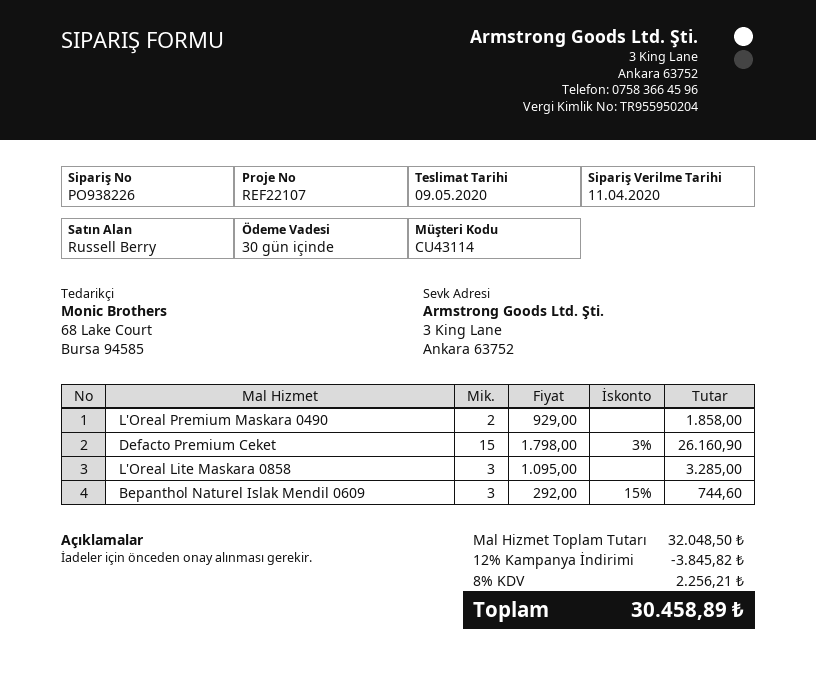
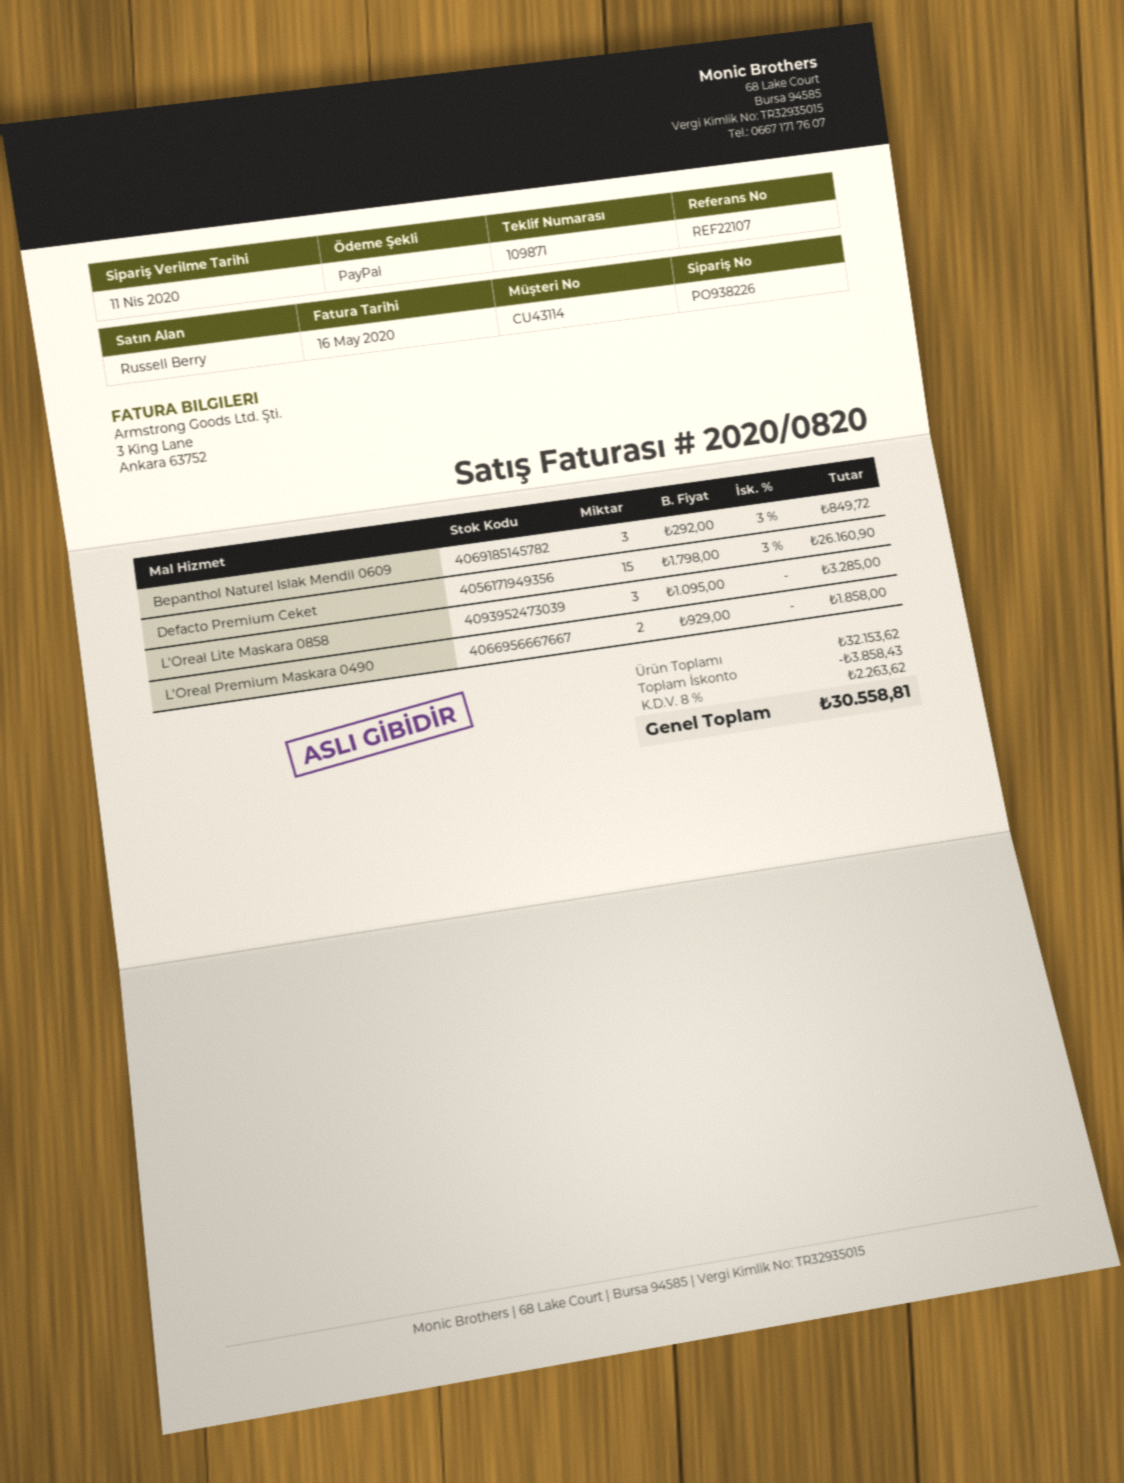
Bepanthol Naturel Islak Mendil 0609: 3 x 292.00 - 15% = 744.60 -> 3 x 292.00 - 3% = 849.72
subtotal: 32048.50 -> 32153.62
discount: 3845.82 -> 3858.43
tax: 8% = 2256.21 -> 8% = 2263.62
total: 30458.89 -> 30558.81

